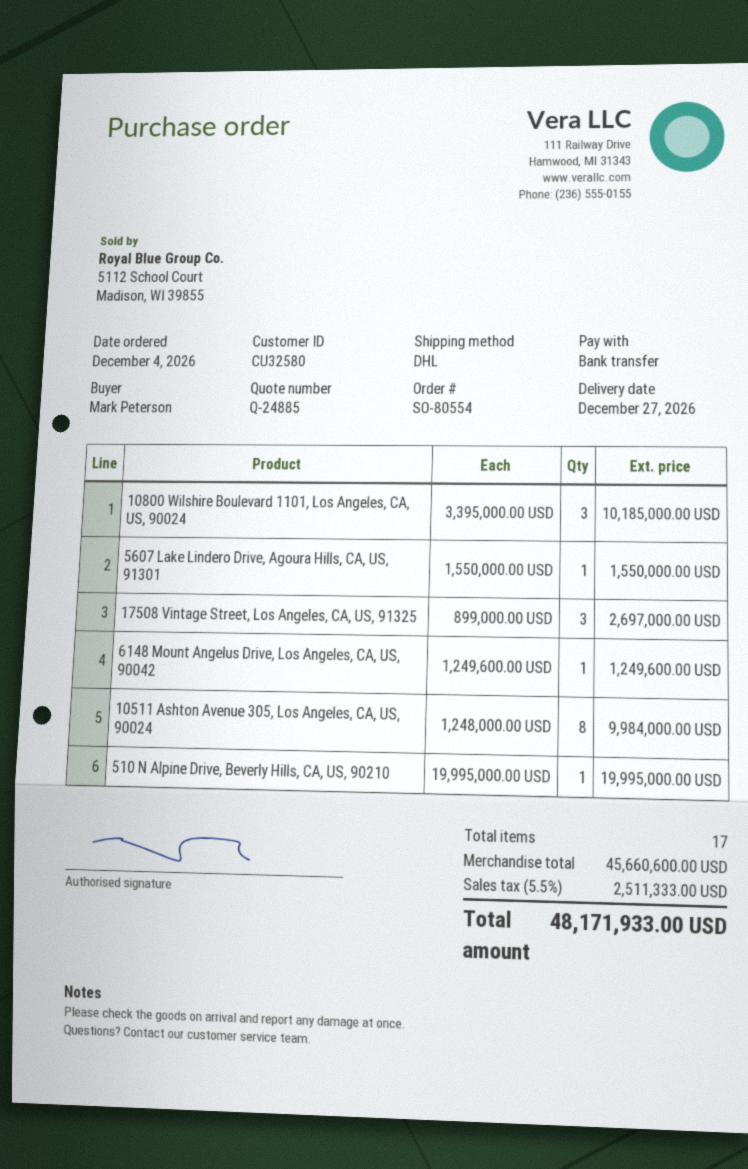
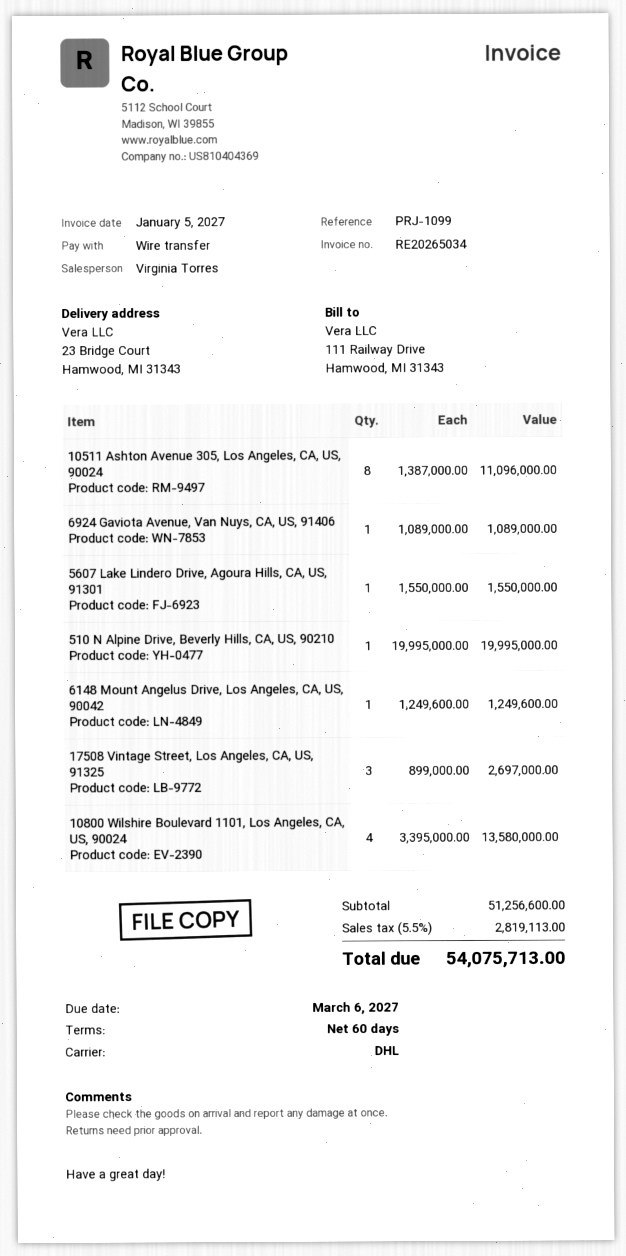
10800 Wilshire Boulevard 1101, Los Angeles, CA, US, 90024: 3 x 3395000.00 = 10185000.00 -> 4 x 3395000.00 = 13580000.00
10511 Ashton Avenue 305, Los Angeles, CA, US, 90024: 8 x 1248000.00 = 9984000.00 -> 8 x 1387000.00 = 11096000.00
6924 Gaviota Avenue, Van Nuys, CA, US, 91406: none -> 1 x 1089000.00 = 1089000.00
subtotal: 45660600.00 -> 51256600.00
tax: 5.5% = 2511333.00 -> 5.5% = 2819113.00
total: 48171933.00 -> 54075713.00

